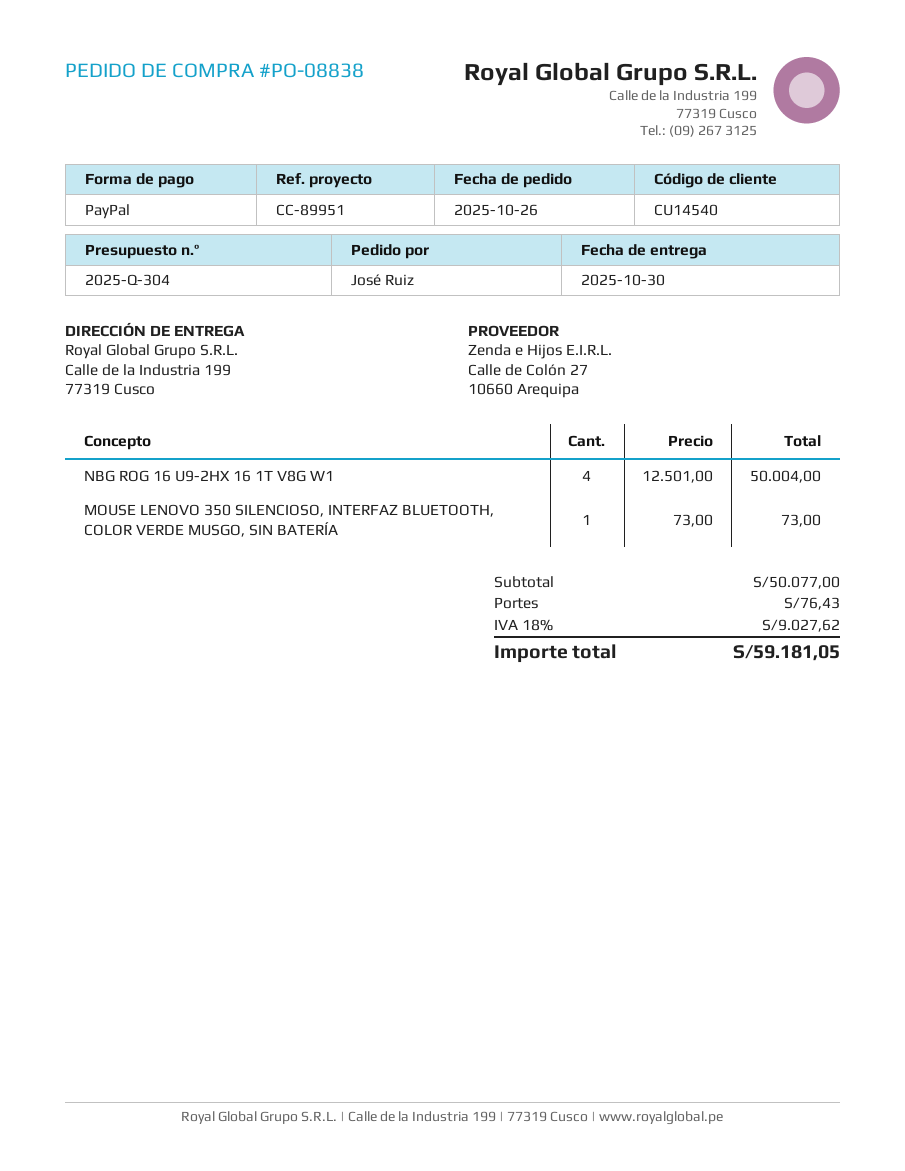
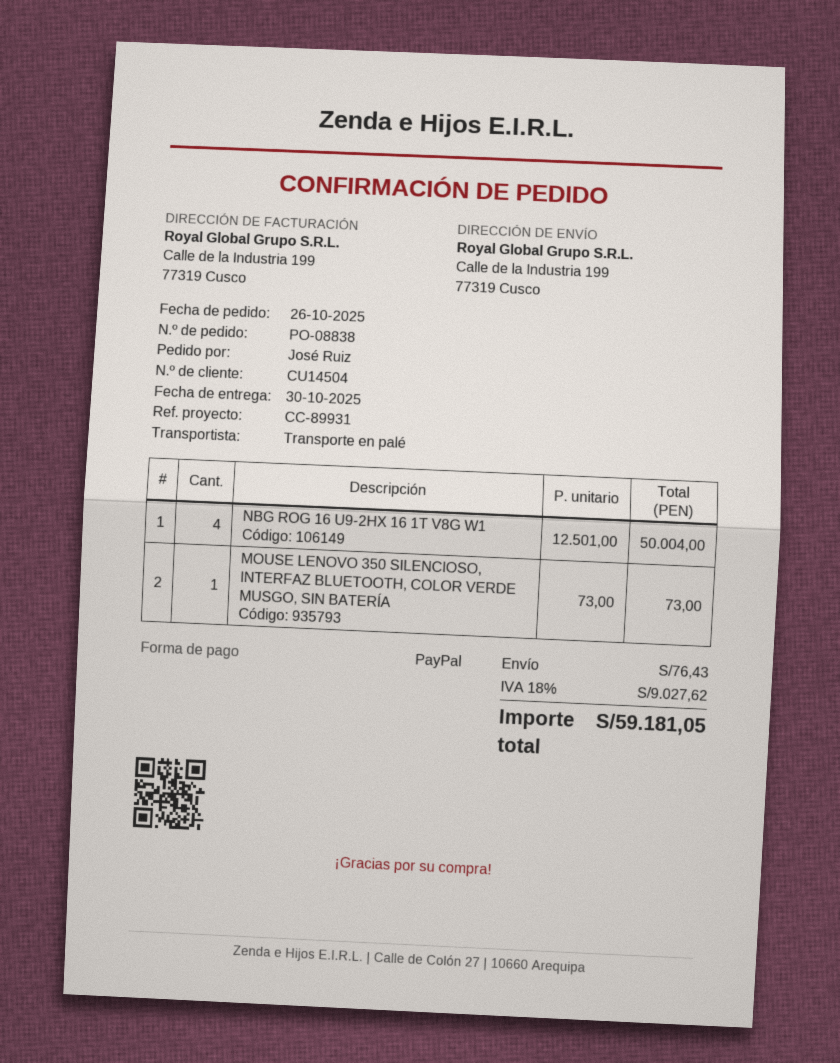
customer number: CU14540 -> CU14504
reference: CC-89951 -> CC-89931

